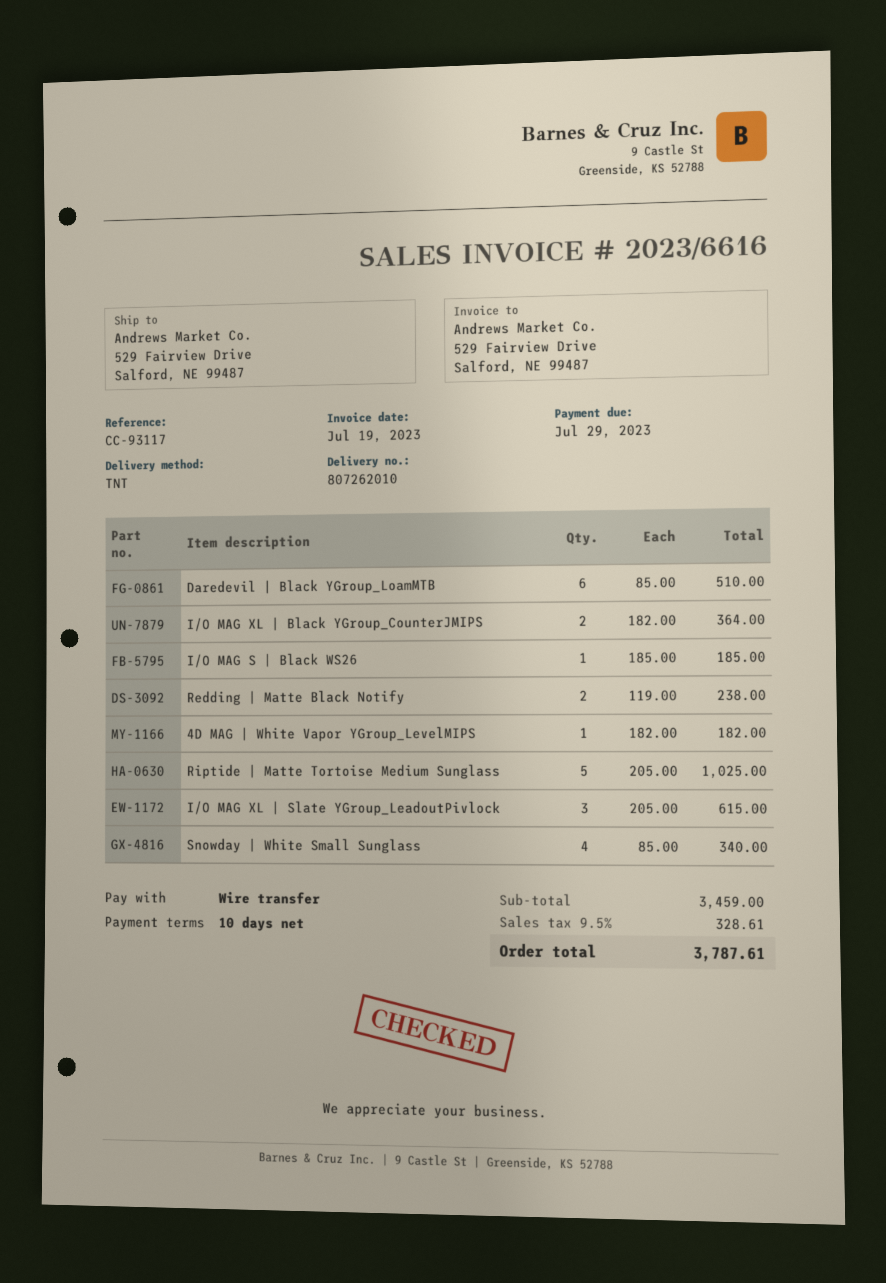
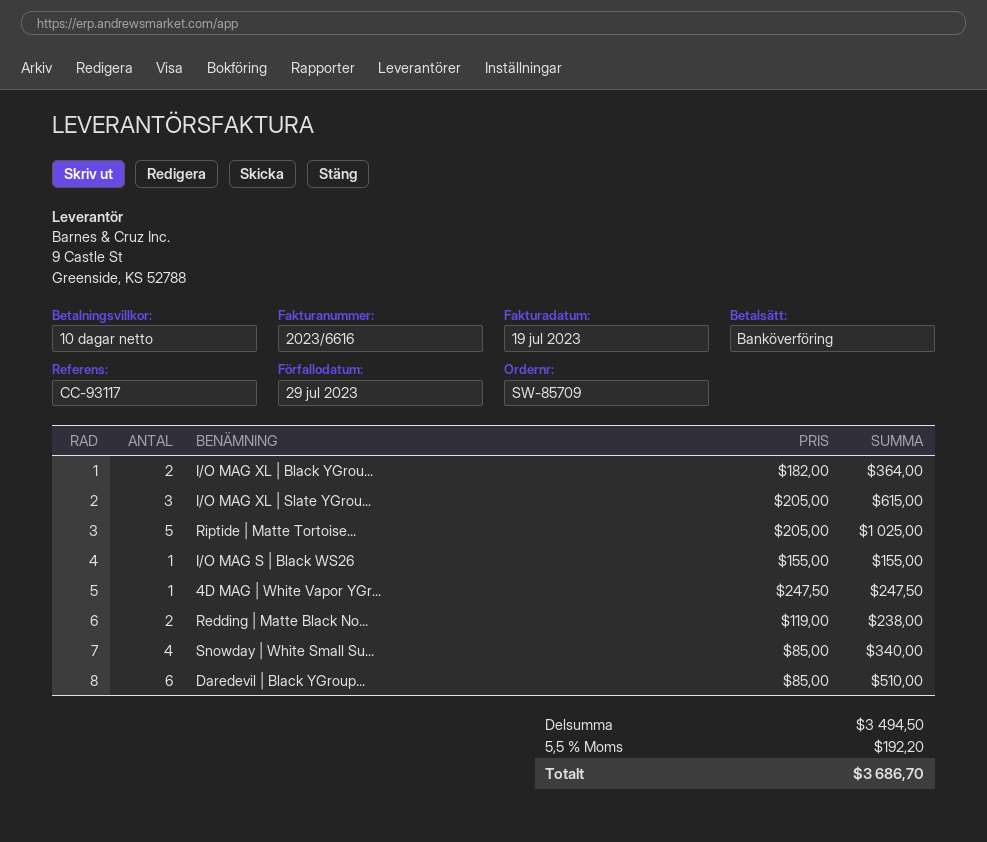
I/O MAG S | Black WS26: 1 x 185.00 = 185.00 -> 1 x 155.00 = 155.00
4D MAG | White Vapor YGroup_LevelMIPS: 1 x 182.00 = 182.00 -> 1 x 247.50 = 247.50
subtotal: 3459.00 -> 3494.50
tax: 9.5% = 328.61 -> 5.5% = 192.20
total: 3787.61 -> 3686.70

